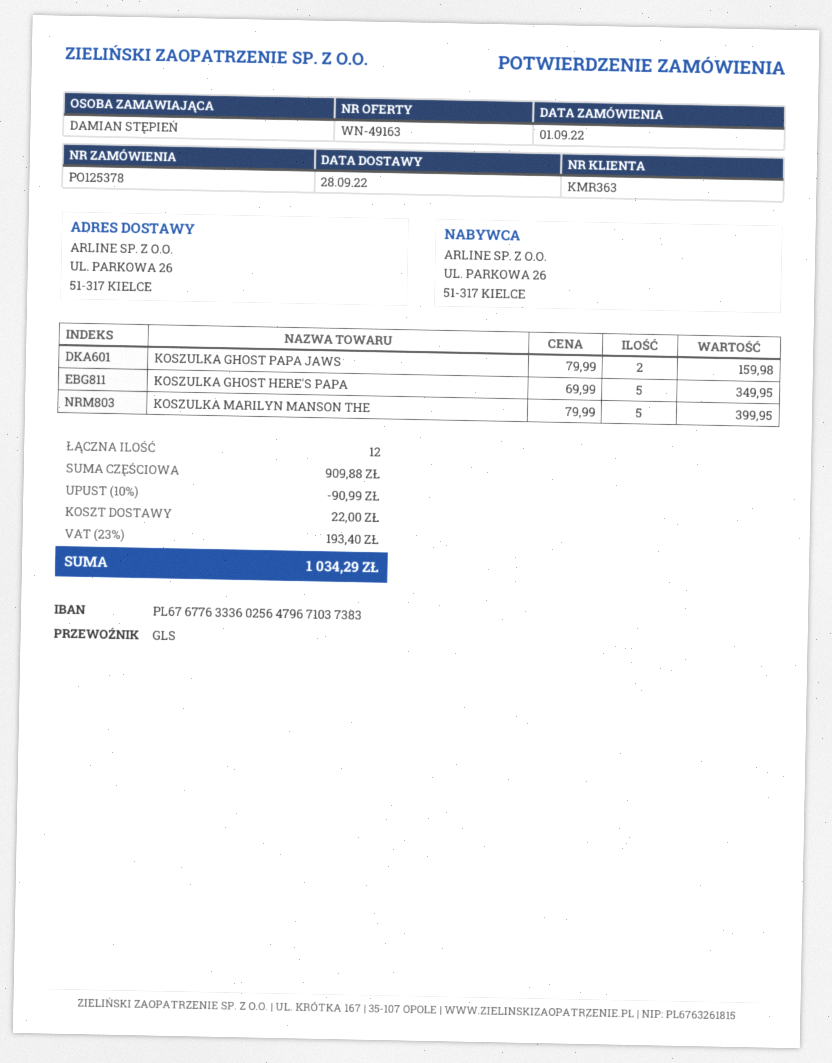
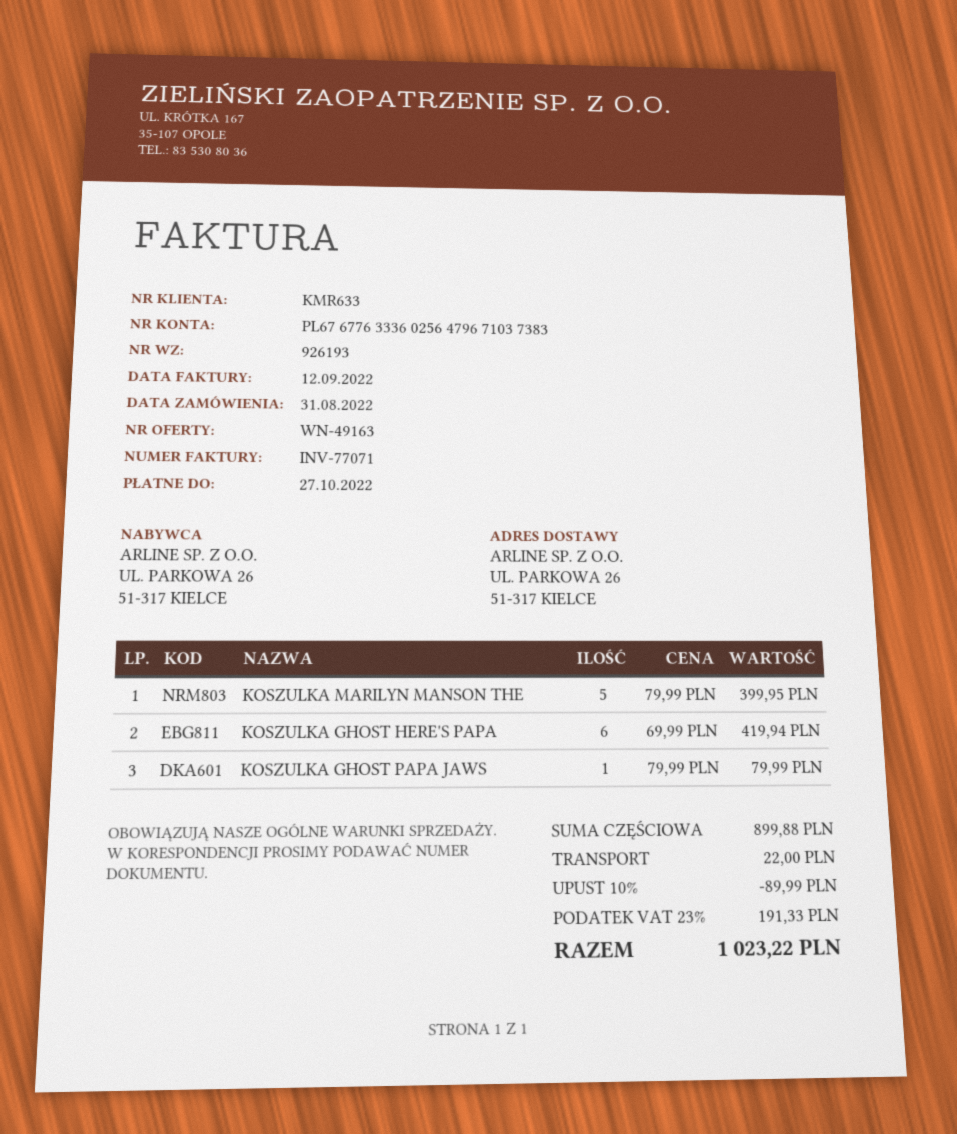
order date: 2022-09-01 -> 2022-08-31
customer number: KMR363 -> KMR633
KOSZULKA GHOST PAPA JAWS: 2 x 79.99 = 159.98 -> 1 x 79.99 = 79.99
KOSZULKA GHOST HERE'S PAPA: 5 x 69.99 = 349.95 -> 6 x 69.99 = 419.94
subtotal: 909.88 -> 899.88
discount: 10% = 90.99 -> 10% = 89.99
tax: 23% = 193.40 -> 23% = 191.33
total: 1034.29 -> 1023.22

